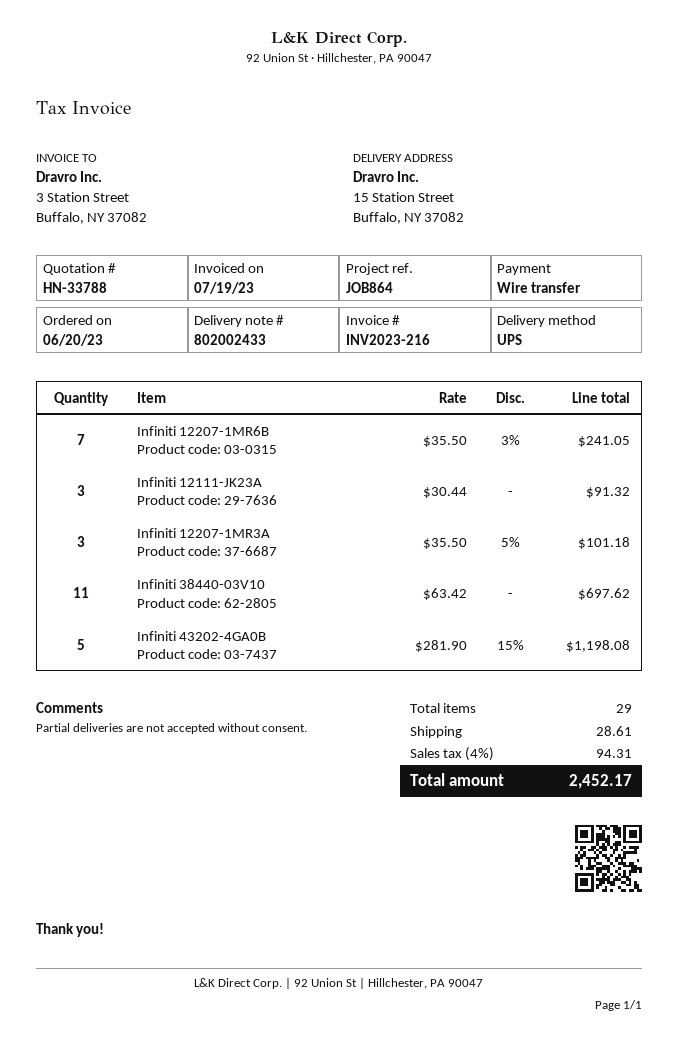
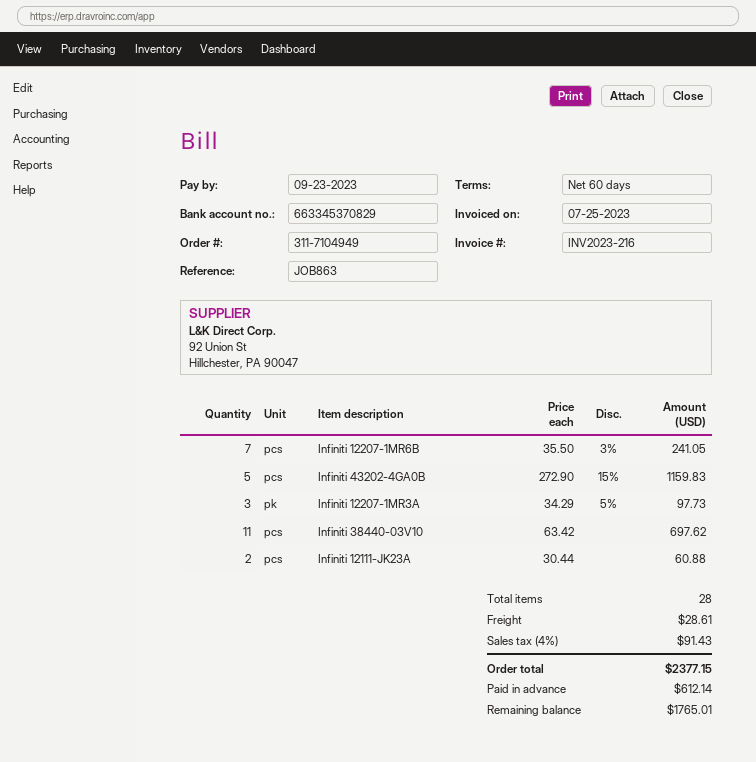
invoice date: 2023-07-19 -> 2023-07-25
reference: JOB864 -> JOB863
Infiniti 12111-JK23A: 3 x 30.44 = 91.32 -> 2 x 30.44 = 60.88
Infiniti 12207-1MR3A: 3 x 35.50 - 5% = 101.18 -> 3 x 34.29 - 5% = 97.73
Infiniti 43202-4GA0B: 5 x 281.90 - 15% = 1198.08 -> 5 x 272.90 - 15% = 1159.83
total quantity: 29 -> 28
tax: 4% = 94.31 -> 4% = 91.43
total: 2452.17 -> 2377.15

